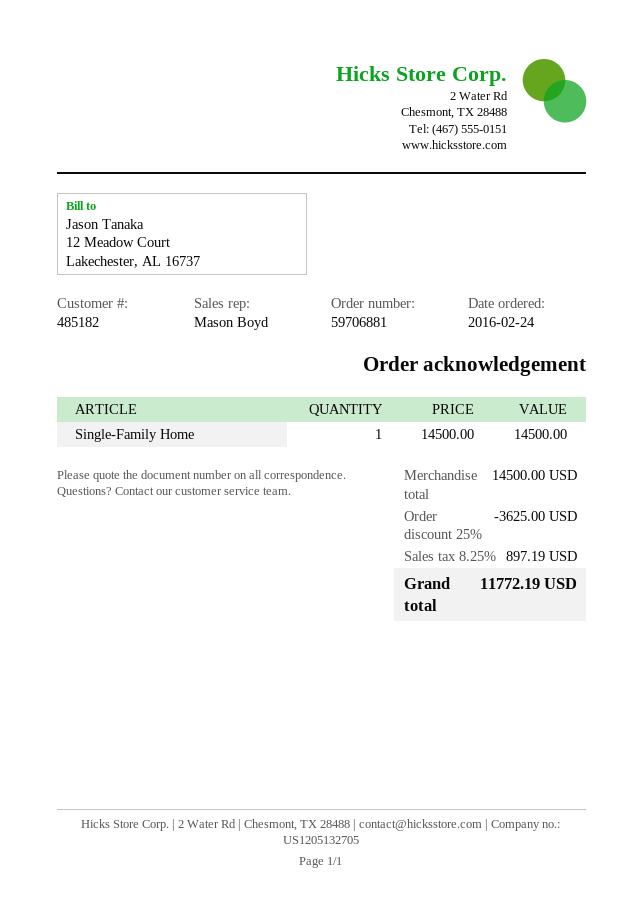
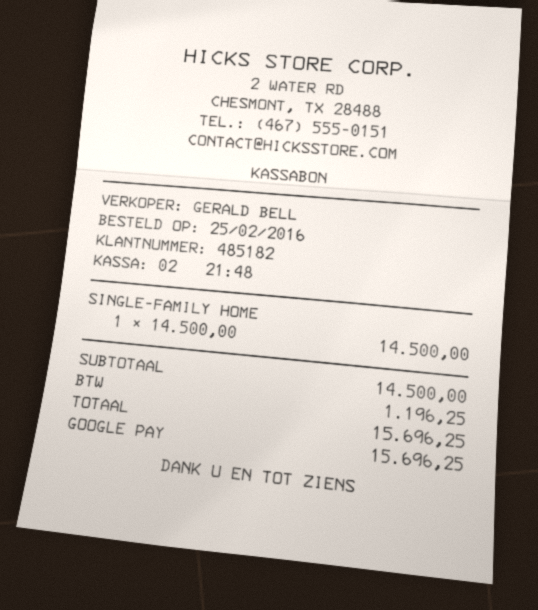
order date: 2016-02-24 -> 2016-02-25
sales rep: Mason Boyd -> GERALD BELL
discount: 25% = 3625.00 -> none
tax: 897.19 -> 1196.25
total: 11772.19 -> 15696.25

